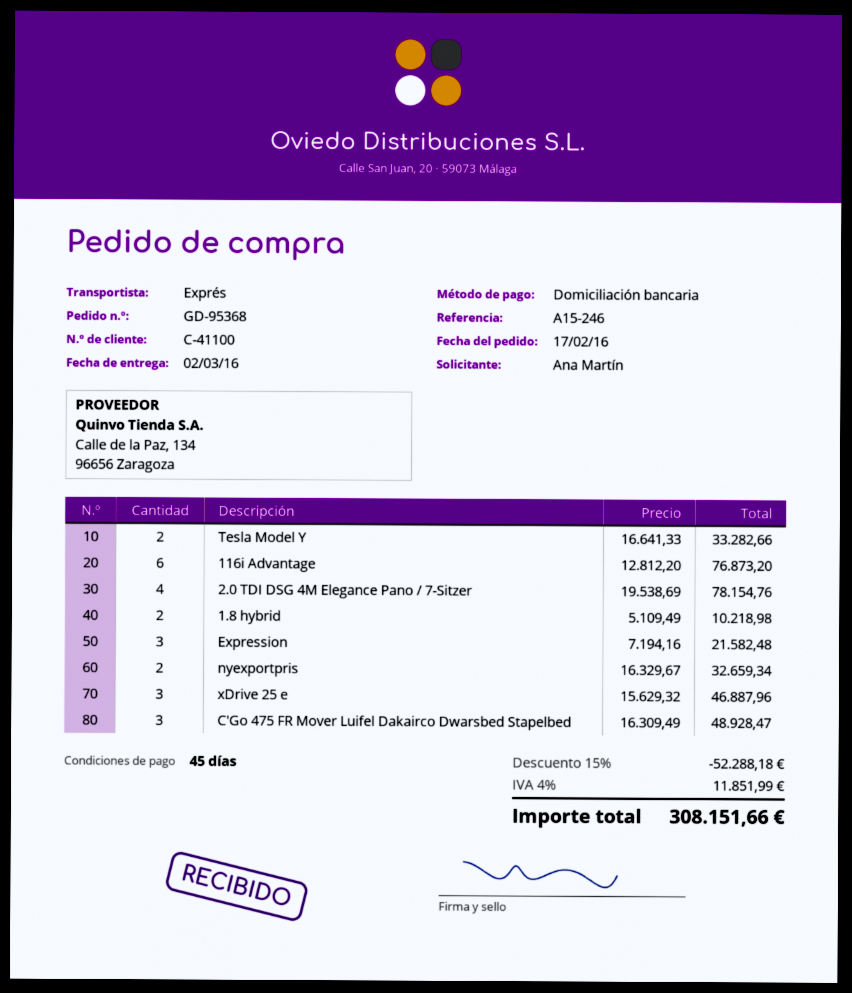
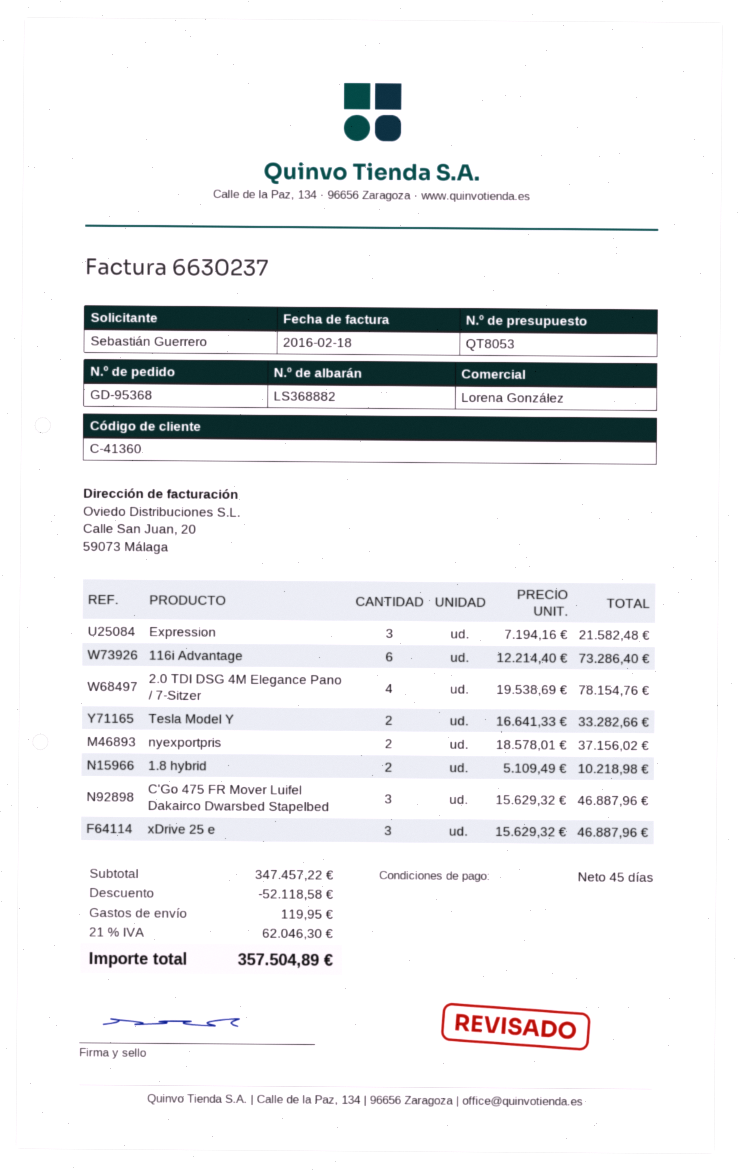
customer number: C-41100 -> C-41360
ordered by: Ana Martín -> Sebastián Guerrero
116i Advantage: 6 x 12812.20 = 76873.20 -> 6 x 12214.40 = 73286.40
nyexportpris: 2 x 16329.67 = 32659.34 -> 2 x 18578.01 = 37156.02
C'Go 475 FR Mover Luifel Dakairco Dwarsbed Stapelbed: 3 x 16309.49 = 48928.47 -> 3 x 15629.32 = 46887.96
discount: 52288.18 -> 52118.58
shipping: none -> 119.95
tax: 4% = 11851.99 -> 21% = 62046.30
total: 308151.66 -> 357504.89

